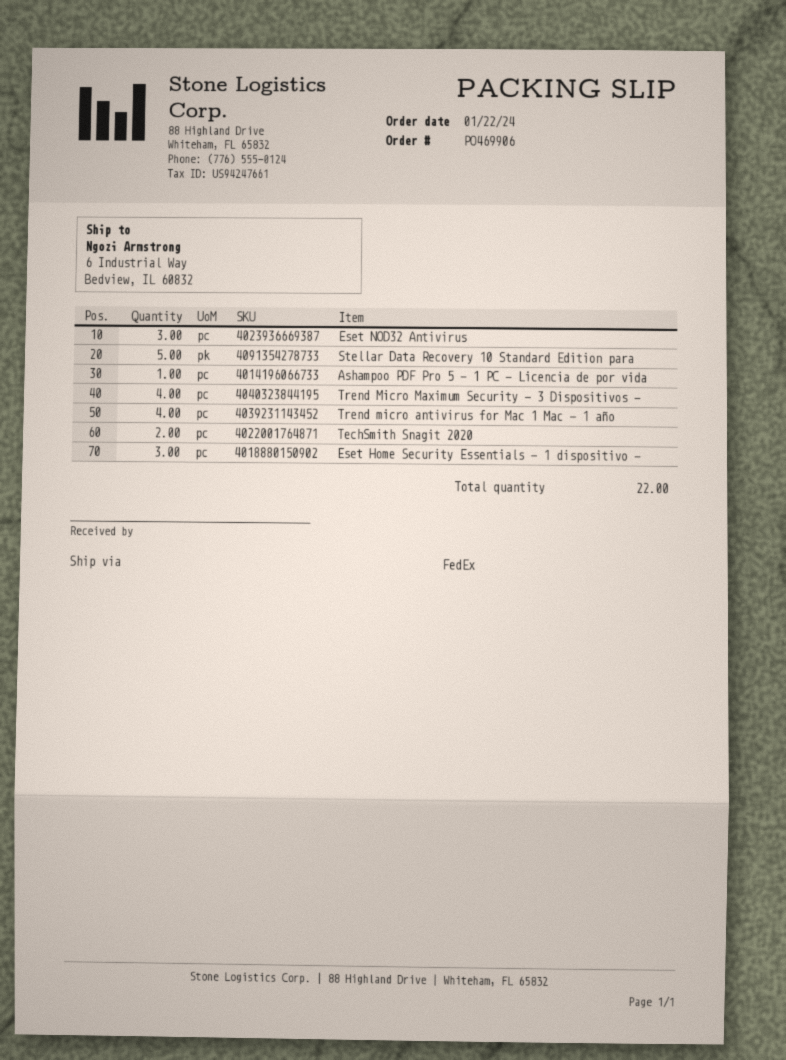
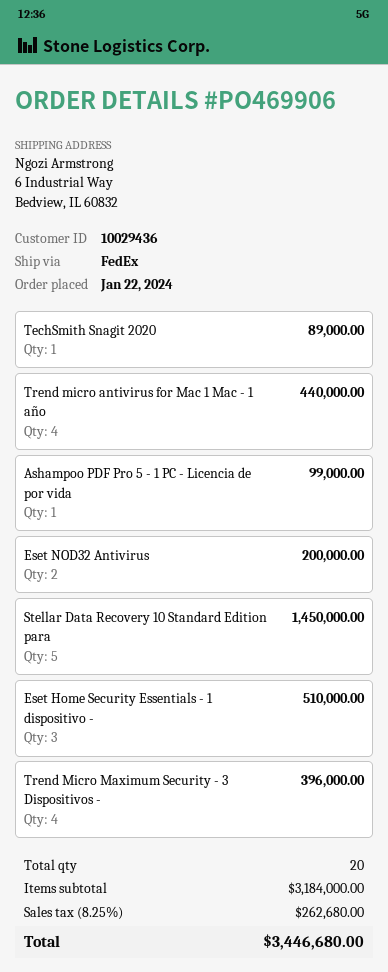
Eset NOD32 Antivirus: 3 -> 2
TechSmith Snagit 2020: 2 -> 1
total quantity: 22 -> 20

